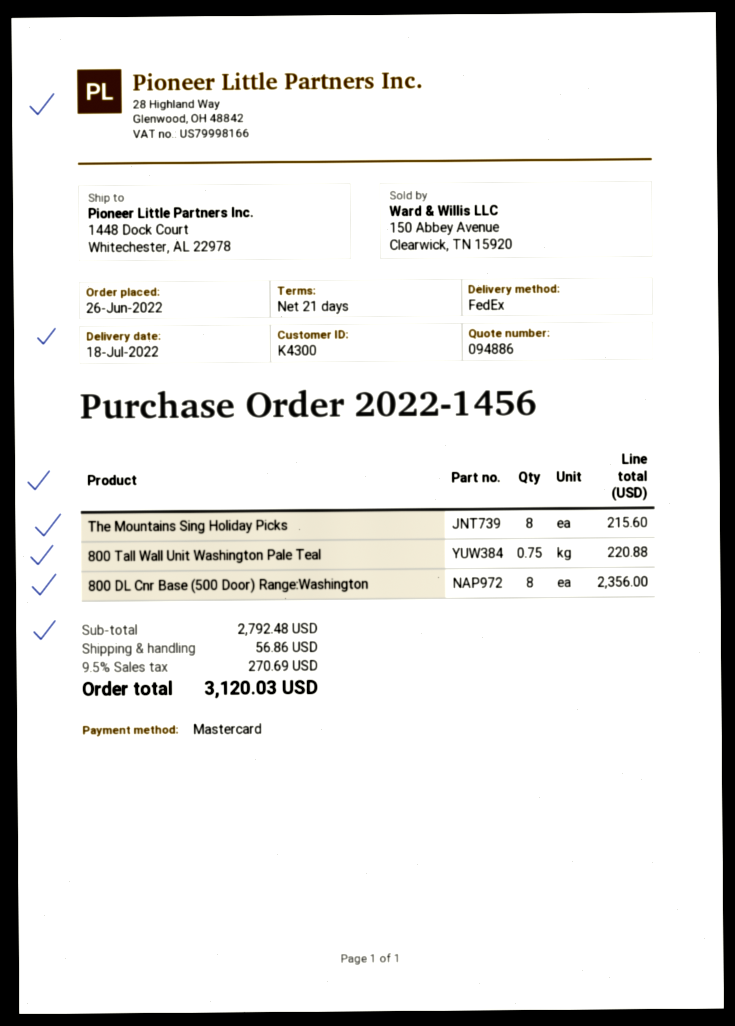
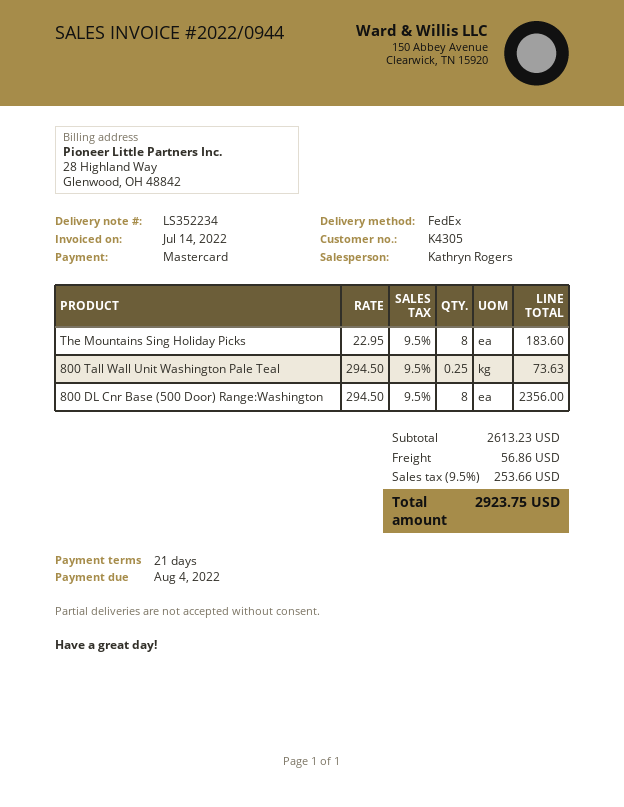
customer number: K4300 -> K4305
The Mountains Sing Holiday Picks: 8 for 215.60 -> 8 for 183.60
800 Tall Wall Unit Washington Pale Teal: 0.75 for 220.88 -> 0.25 for 73.63
subtotal: 2792.48 -> 2613.23
tax: 9.5% = 270.69 -> 9.5% = 253.66
total: 3120.03 -> 2923.75

